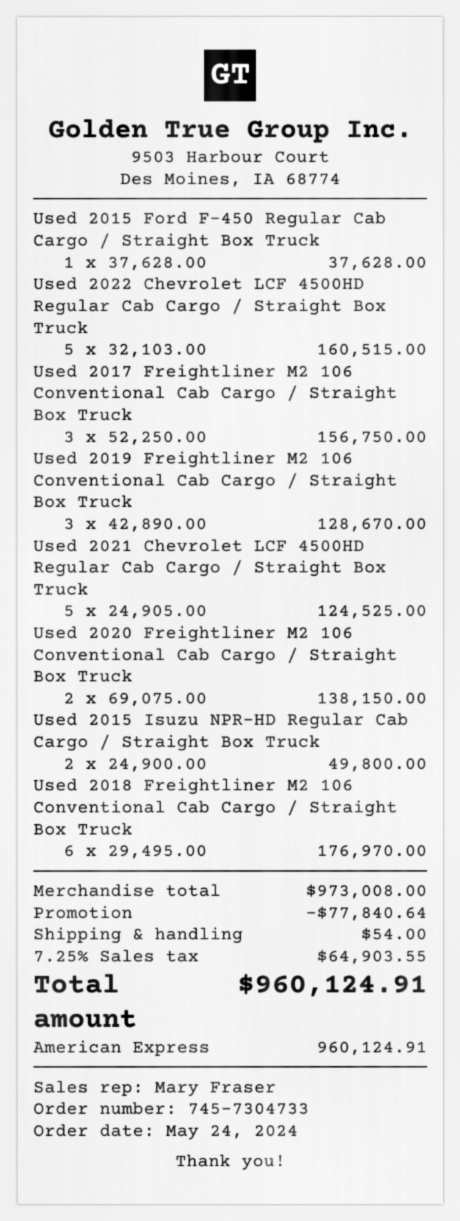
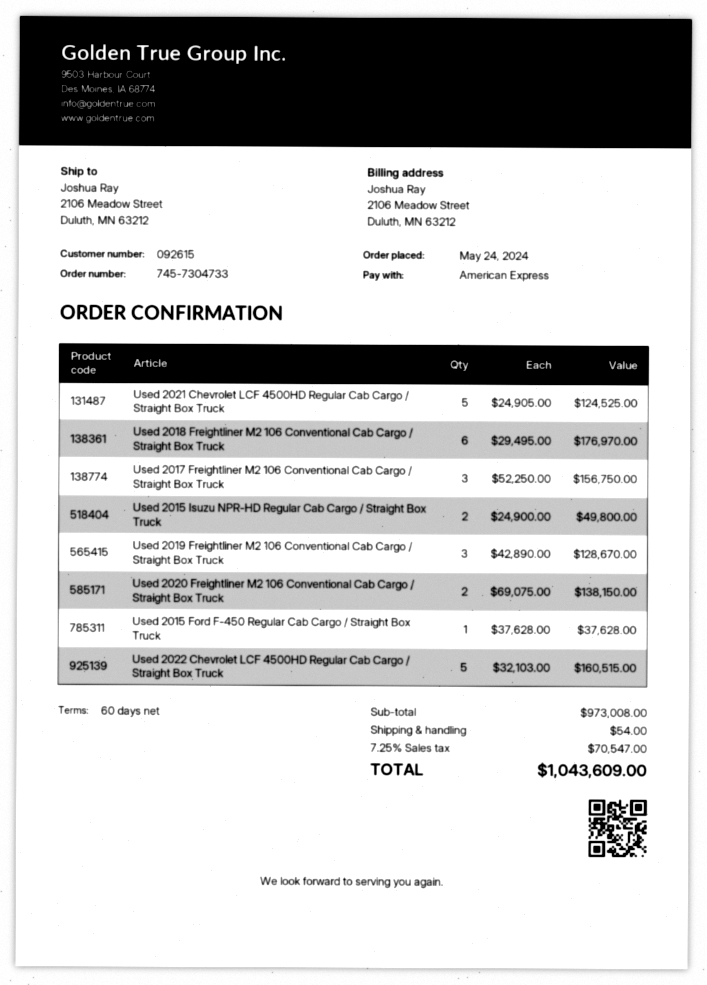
discount: 77840.64 -> none
tax: 7.25% = 64903.55 -> 7.25% = 70547.00
total: 960124.91 -> 1043609.00

